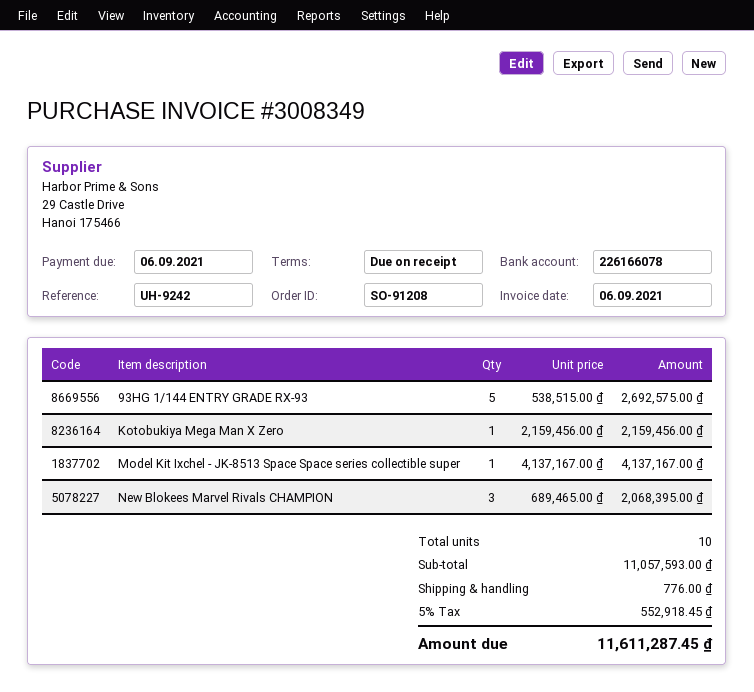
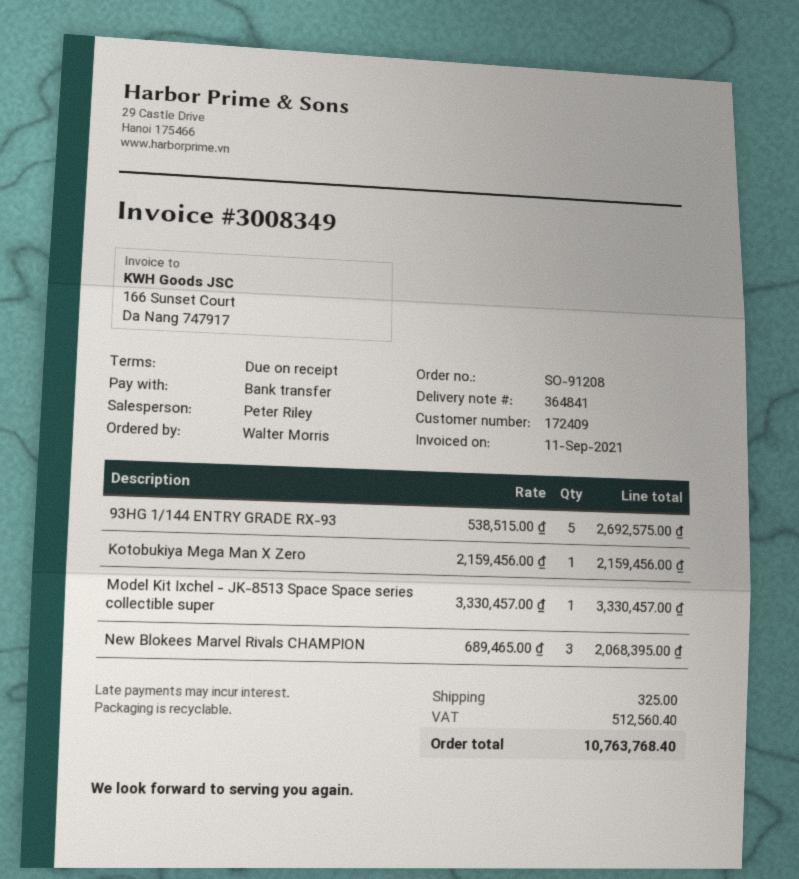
invoice date: 2021-09-06 -> 2021-09-11
Model Kit Ixchel - JK-8513 Space Space series collectible super: 1 x 4137167.00 = 4137167.00 -> 1 x 3330457.00 = 3330457.00
shipping: 776.00 -> 325.00
tax: 552918.45 -> 512560.40
total: 11611287.45 -> 10763768.40

